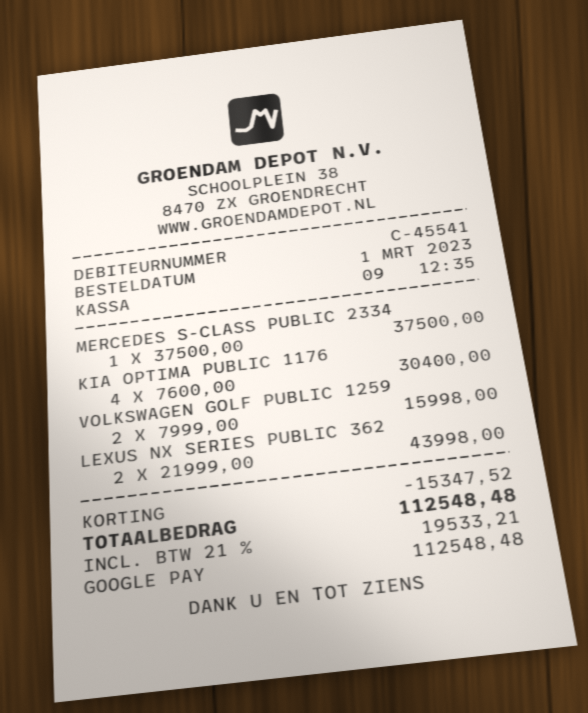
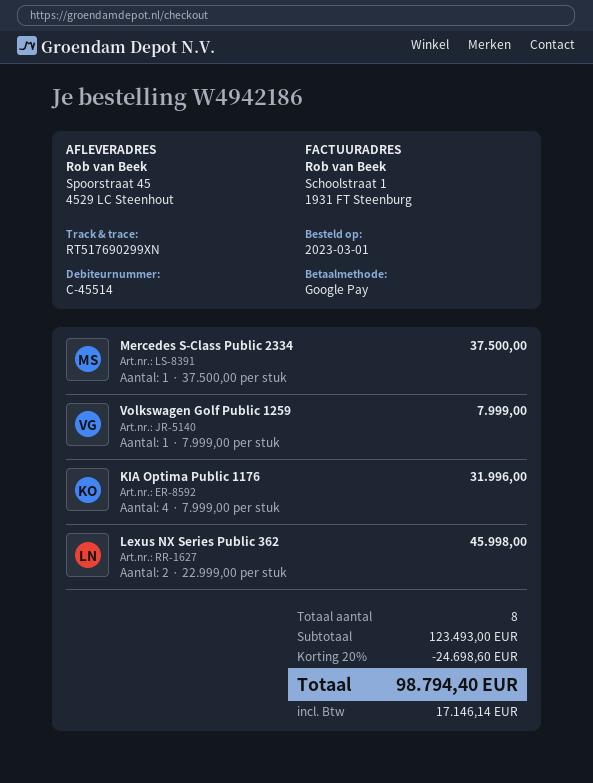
customer number: C-45541 -> C-45514
KIA OPTIMA PUBLIC 1176: 4 x 7600.00 = 30400.00 -> 4 x 7999.00 = 31996.00
VOLKSWAGEN GOLF PUBLIC 1259: 2 x 7999.00 = 15998.00 -> 1 x 7999.00 = 7999.00
LEXUS NX SERIES PUBLIC 362: 2 x 21999.00 = 43998.00 -> 2 x 22999.00 = 45998.00
discount: 15347.52 -> 24698.60
tax: 19533.21 -> 17146.14
total: 112548.48 -> 98794.40

